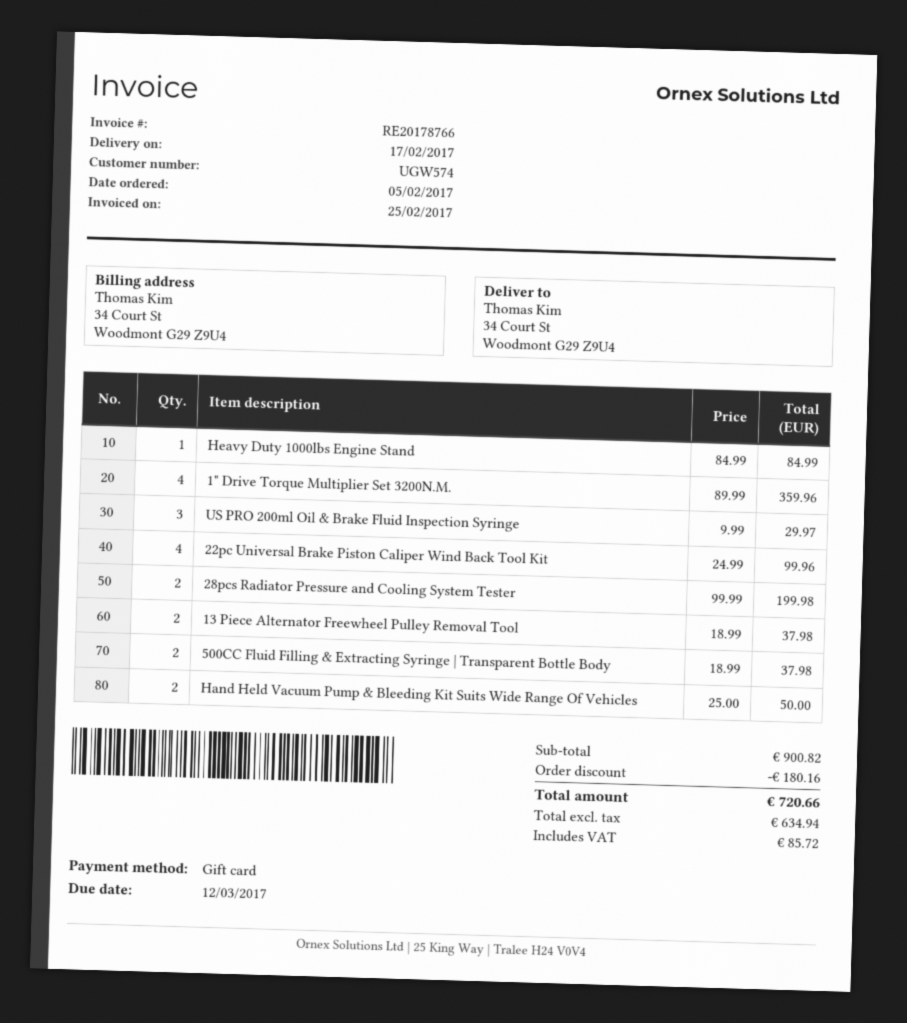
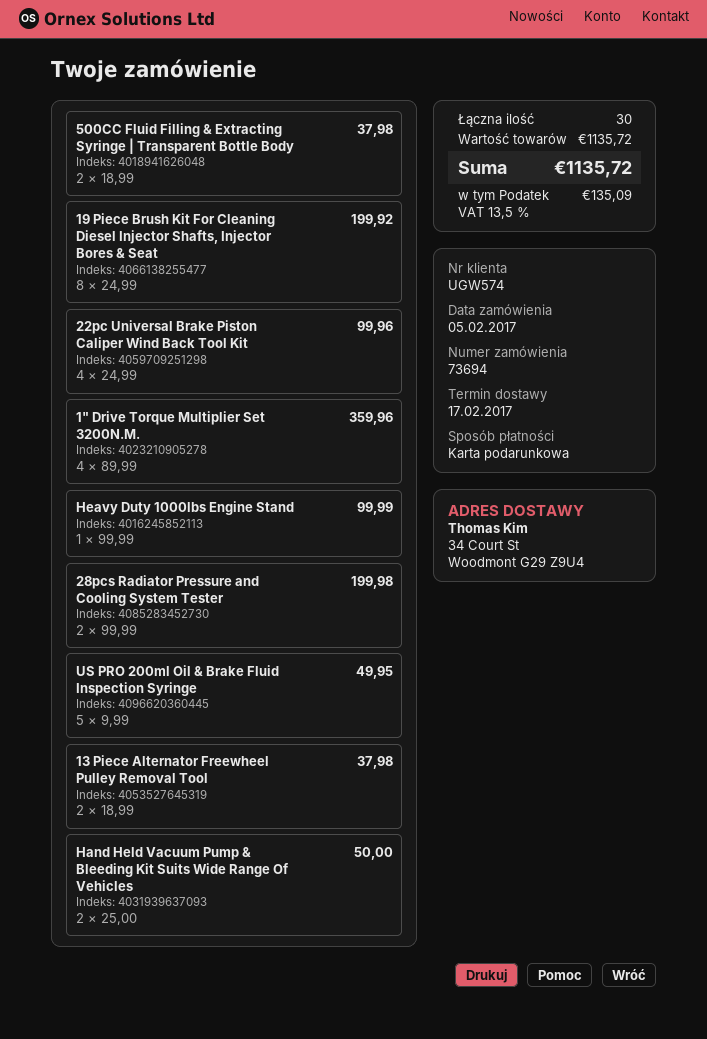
Heavy Duty 1000lbs Engine Stand: 1 x 84.99 = 84.99 -> 1 x 99.99 = 99.99
US PRO 200ml Oil & Brake Fluid Inspection Syringe: 3 x 9.99 = 29.97 -> 5 x 9.99 = 49.95
19 Piece Brush Kit For Cleaning Diesel Injector Shafts, Injector Bores & Seat: none -> 8 x 24.99 = 199.92
subtotal: 900.82 -> 1135.72
discount: 180.16 -> none
tax: 85.72 -> 135.09
total: 720.66 -> 1135.72

